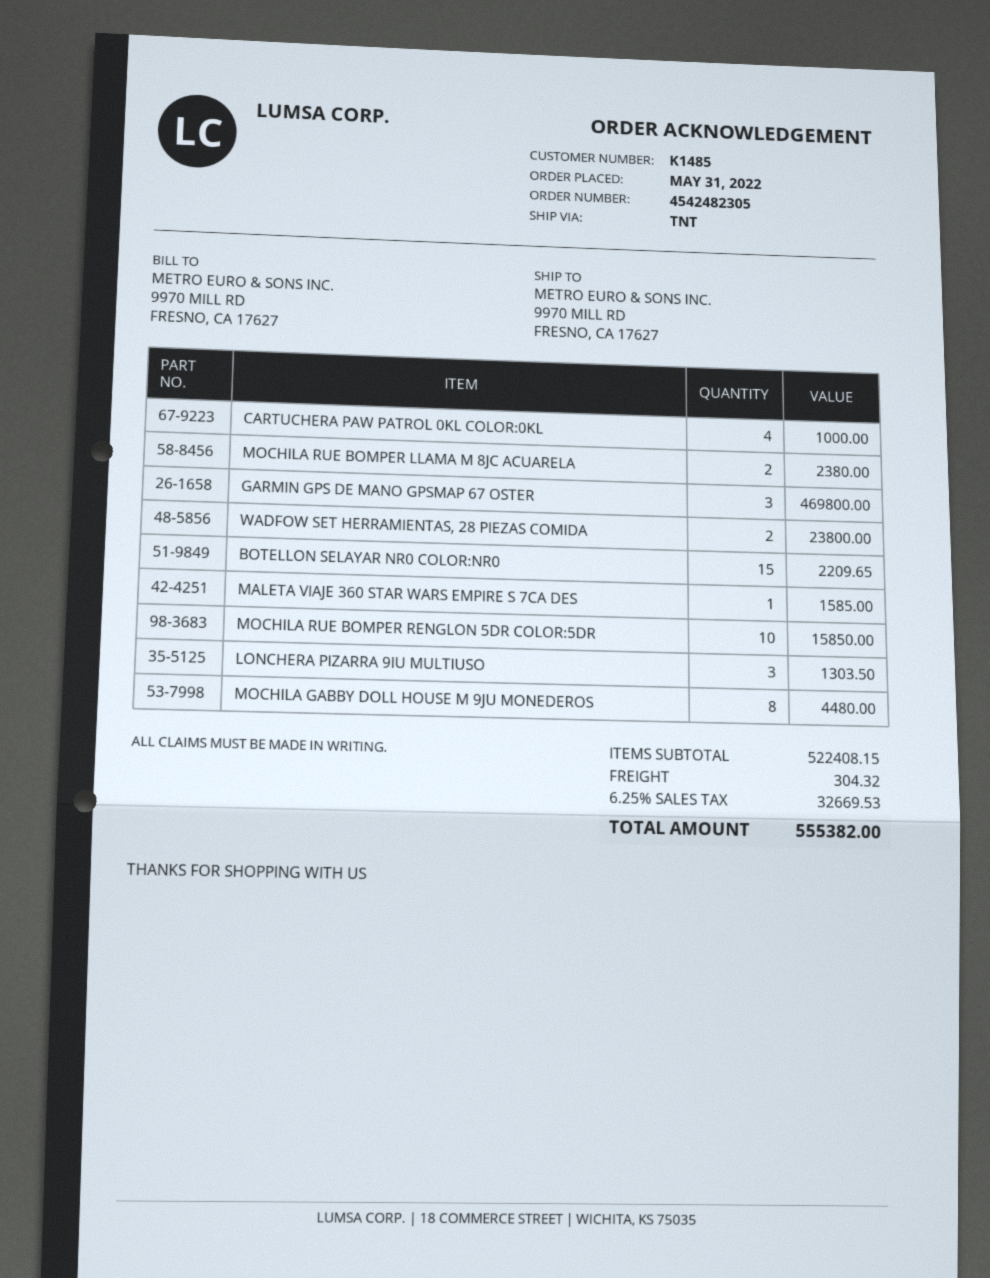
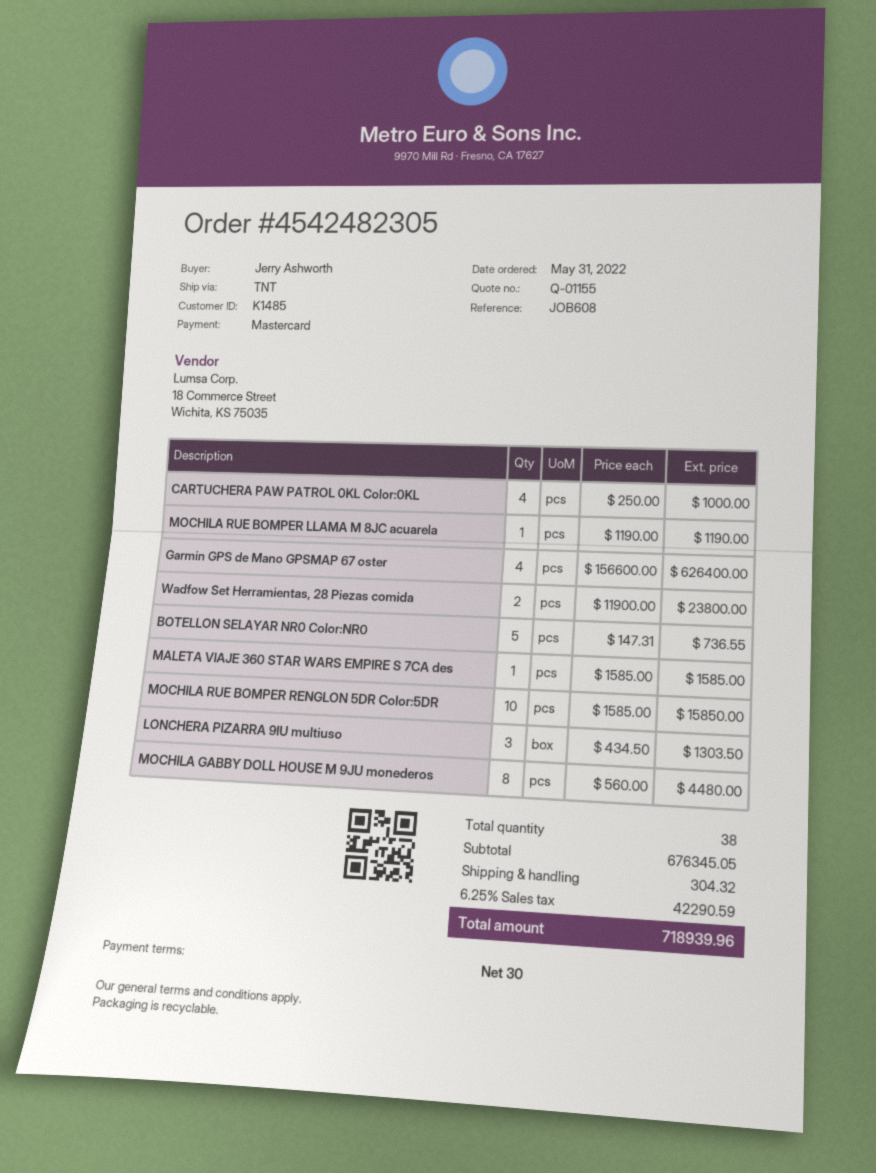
MOCHILA RUE BOMPER LLAMA M 8JC ACUARELA: 2 for 2380.00 -> 1 for 1190.00
GARMIN GPS DE MANO GPSMAP 67 OSTER: 3 for 469800.00 -> 4 for 626400.00
BOTELLON SELAYAR NR0 COLOR:NR0: 15 for 2209.65 -> 5 for 736.55
subtotal: 522408.15 -> 676345.05
tax: 6.25% = 32669.53 -> 6.25% = 42290.59
total: 555382.00 -> 718939.96

